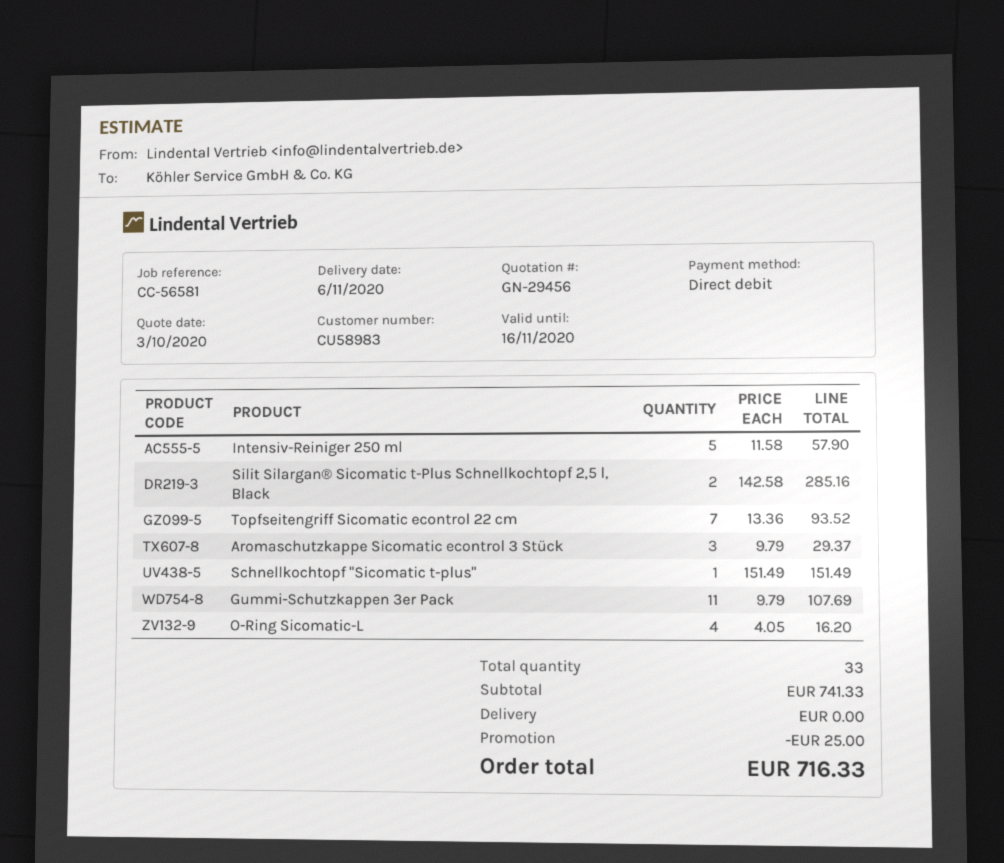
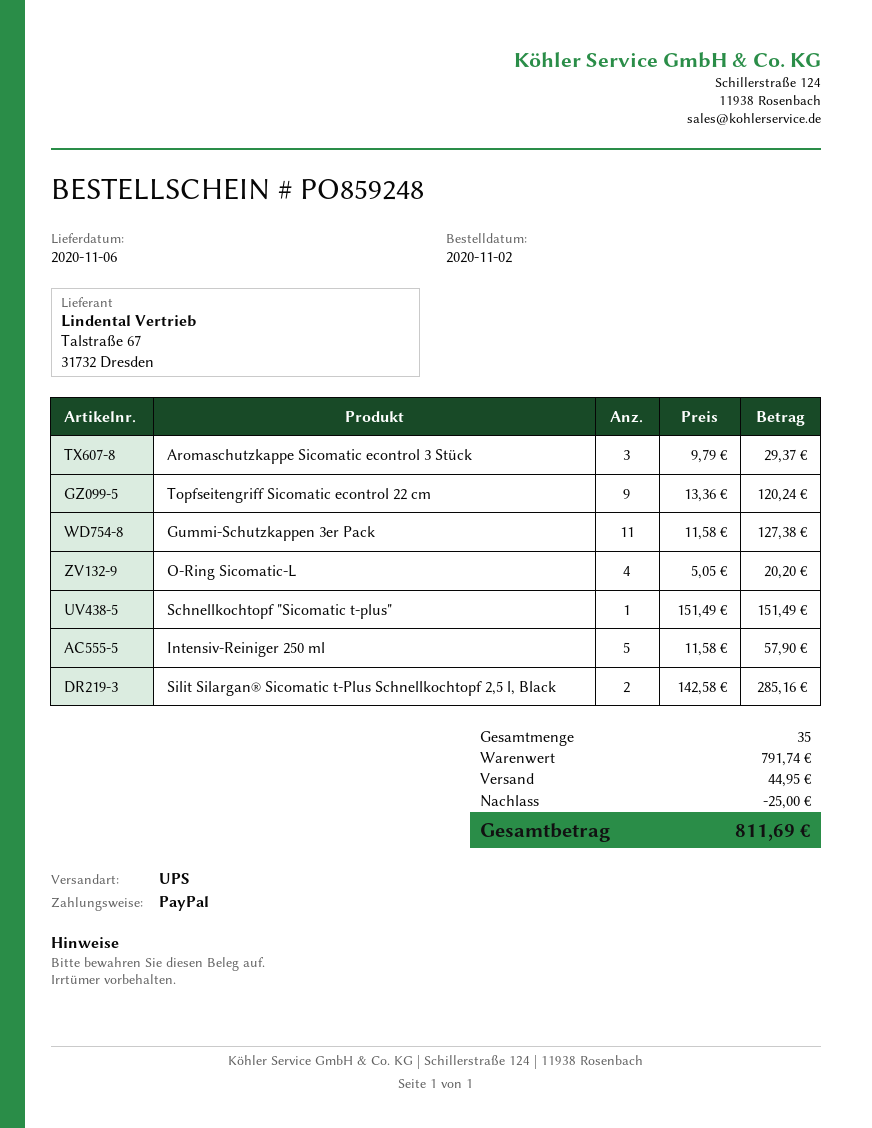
payment method: direct debit -> PayPal
Topfseitengriff Sicomatic econtrol 22 cm: 7 x 13.36 = 93.52 -> 9 x 13.36 = 120.24
Gummi-Schutzkappen 3er Pack: 11 x 9.79 = 107.69 -> 11 x 11.58 = 127.38
O-Ring Sicomatic-L: 4 x 4.05 = 16.20 -> 4 x 5.05 = 20.20
total quantity: 33 -> 35
subtotal: 741.33 -> 791.74
shipping: 0.00 -> 44.95
total: 716.33 -> 811.69

